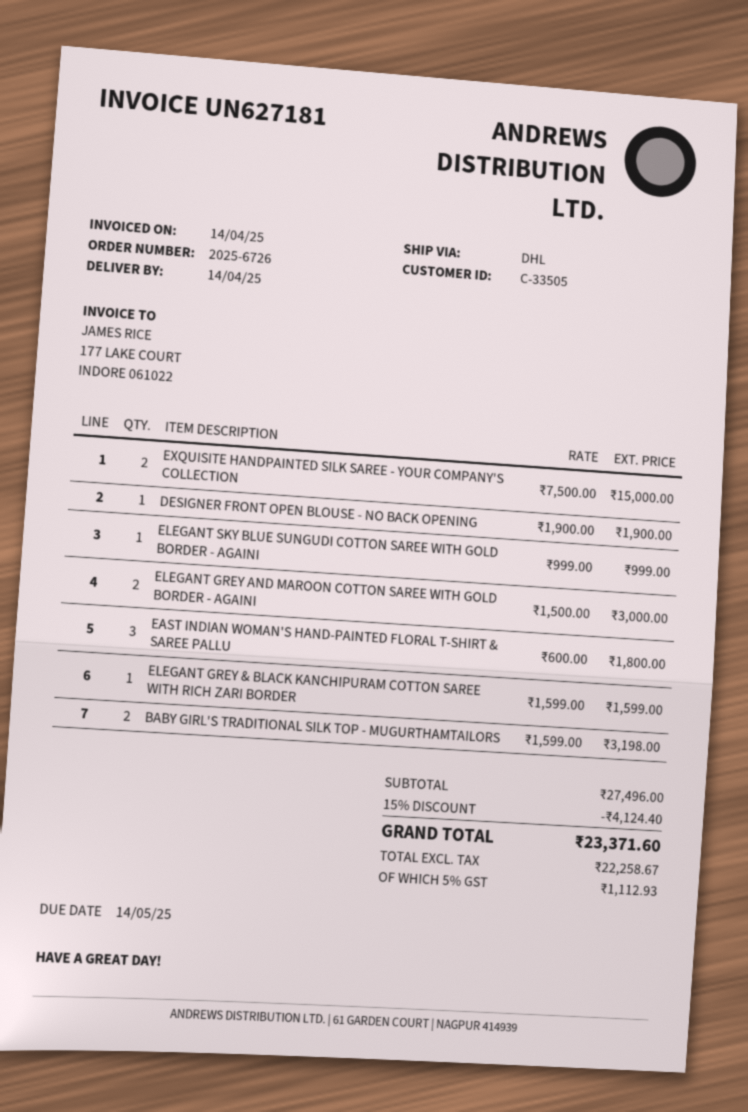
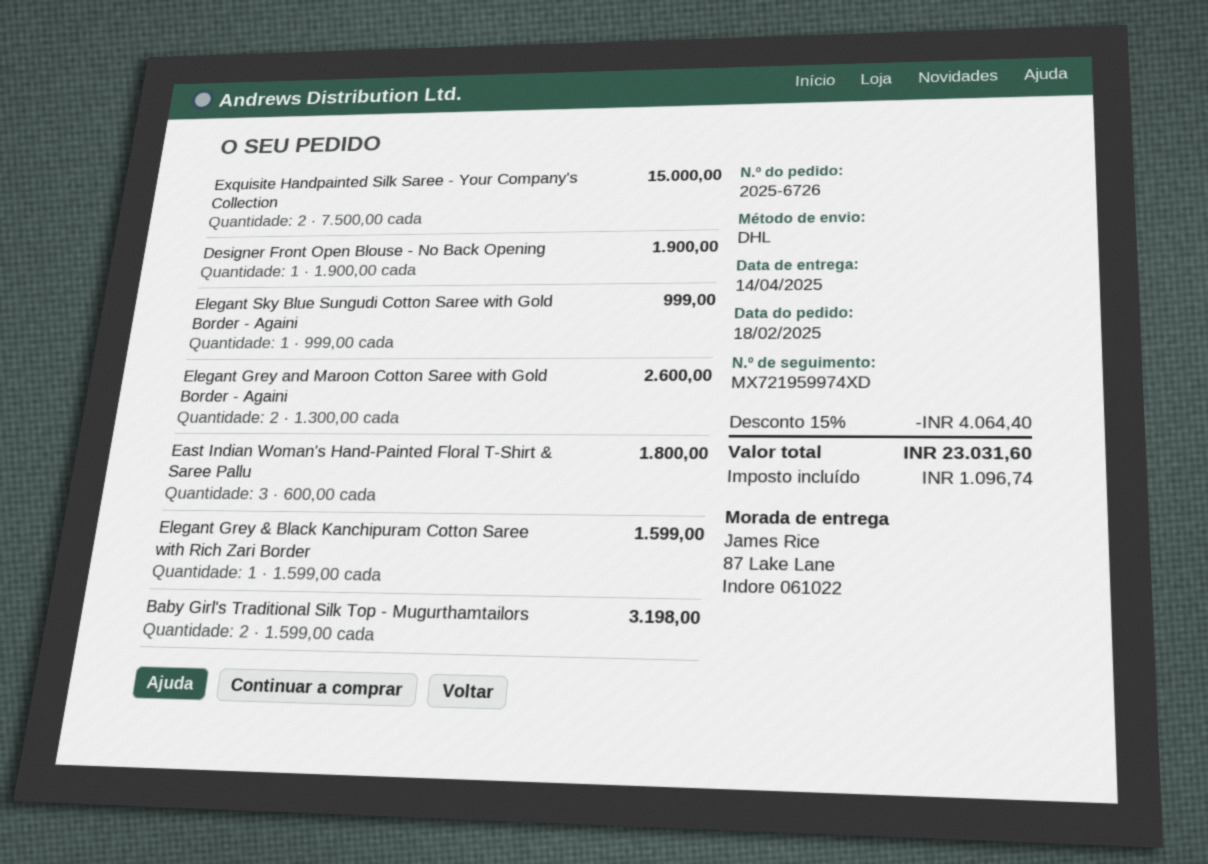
ELEGANT GREY AND MAROON COTTON SAREE WITH GOLD BORDER - AGAINI: 2 x 1500.00 = 3000.00 -> 2 x 1300.00 = 2600.00
discount: 15% = 4124.40 -> 15% = 4064.40
tax: 1112.93 -> 1096.74
total: 23371.60 -> 23031.60

